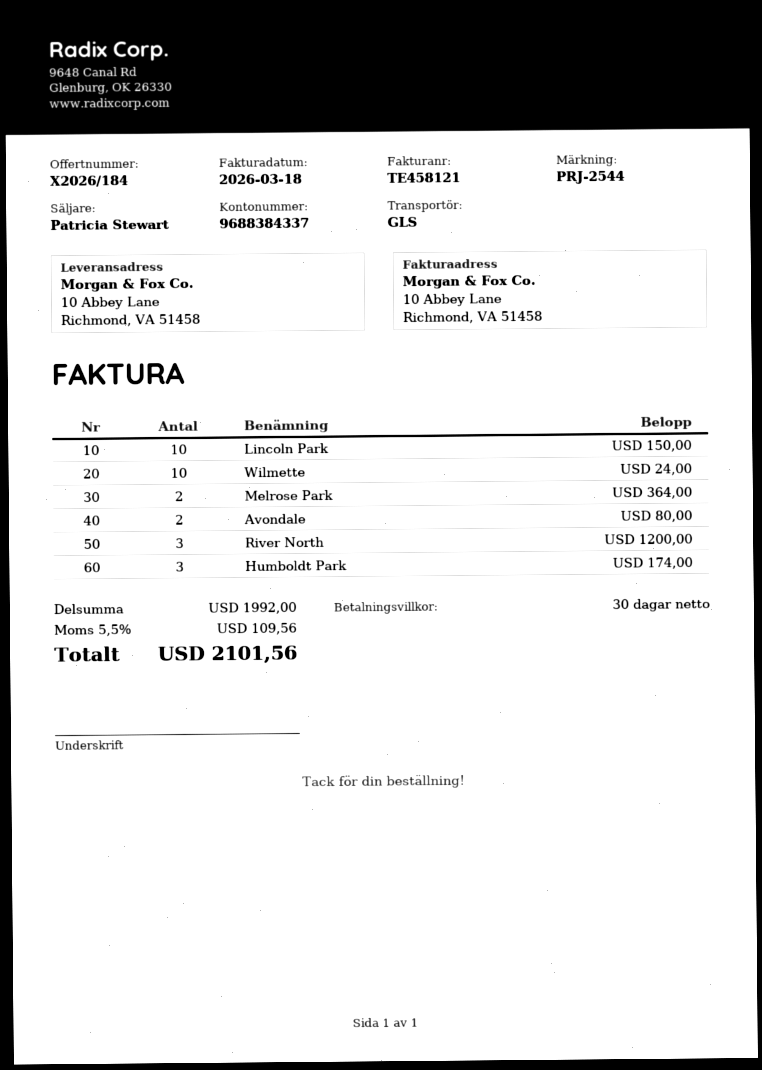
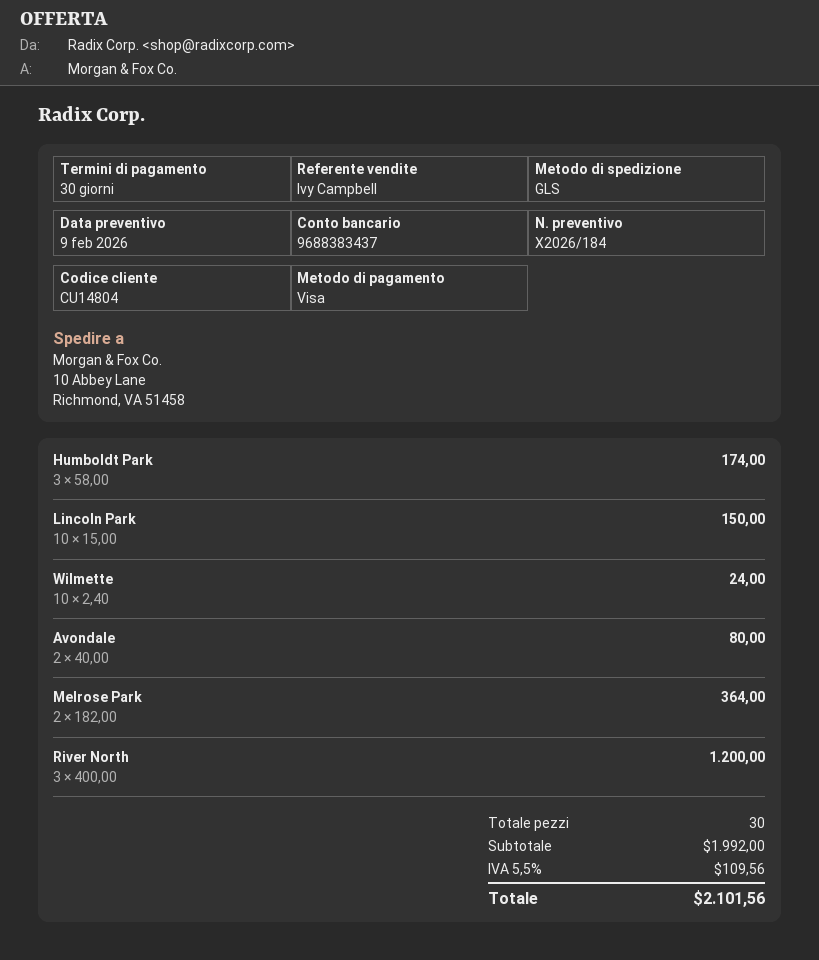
sales rep: Patricia Stewart -> Ivy Campbell
bank account: 9688384337 -> 9688383437

